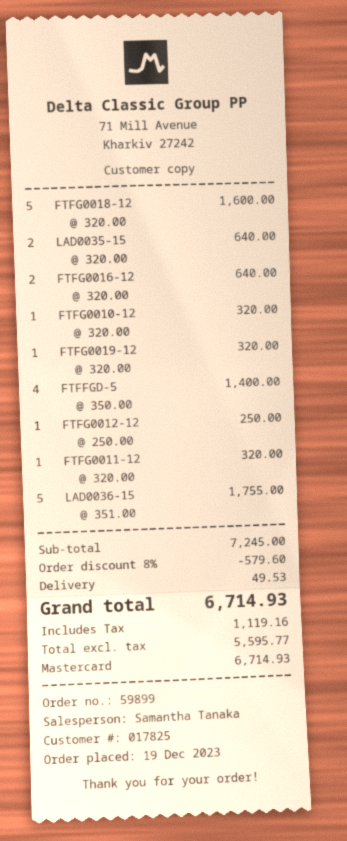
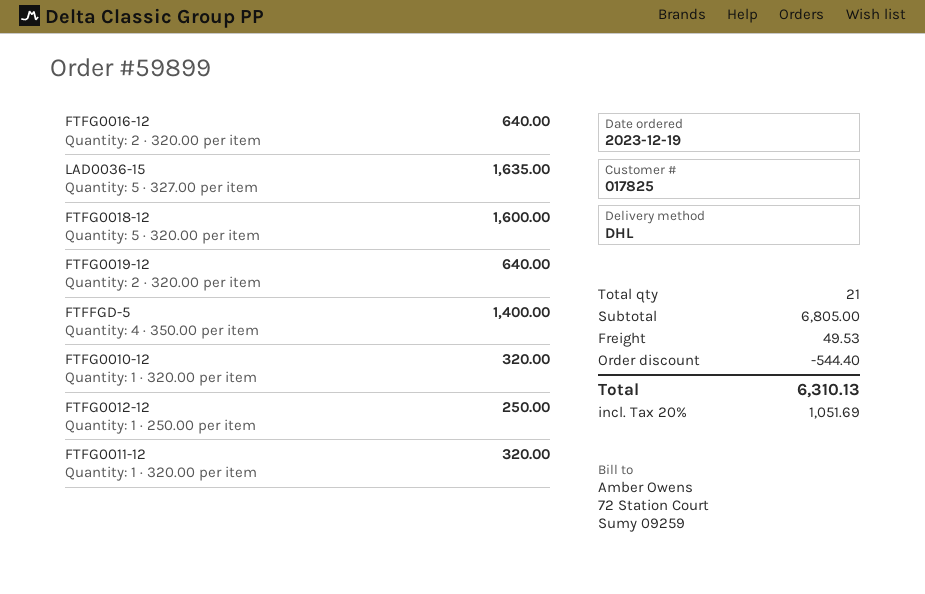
LAD0035-15: 2 x 320.00 = 640.00 -> none
FTFG0019-12: 1 x 320.00 = 320.00 -> 2 x 320.00 = 640.00
LAD0036-15: 5 x 351.00 = 1755.00 -> 5 x 327.00 = 1635.00
subtotal: 7245.00 -> 6805.00
discount: 579.60 -> 544.40
tax: 1119.16 -> 1051.69
total: 6714.93 -> 6310.13

